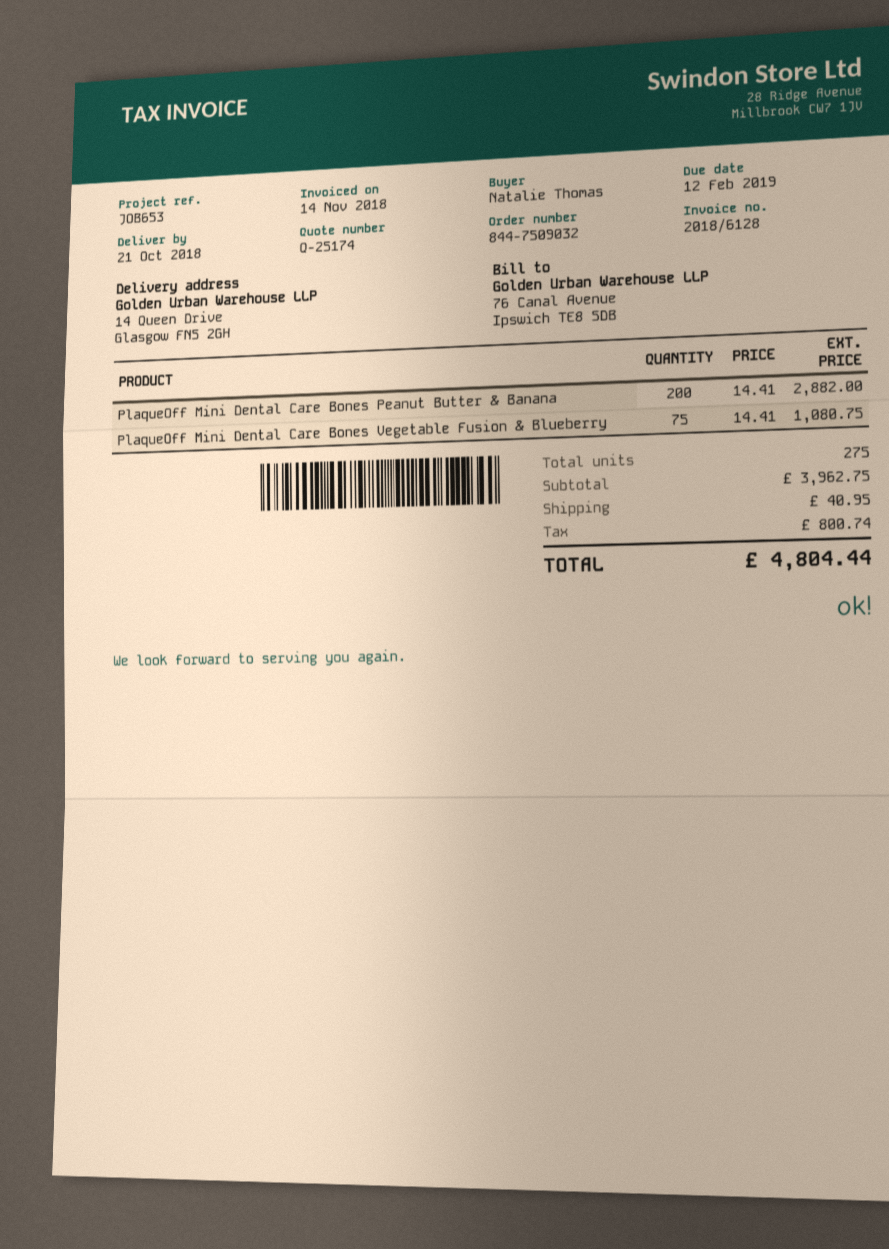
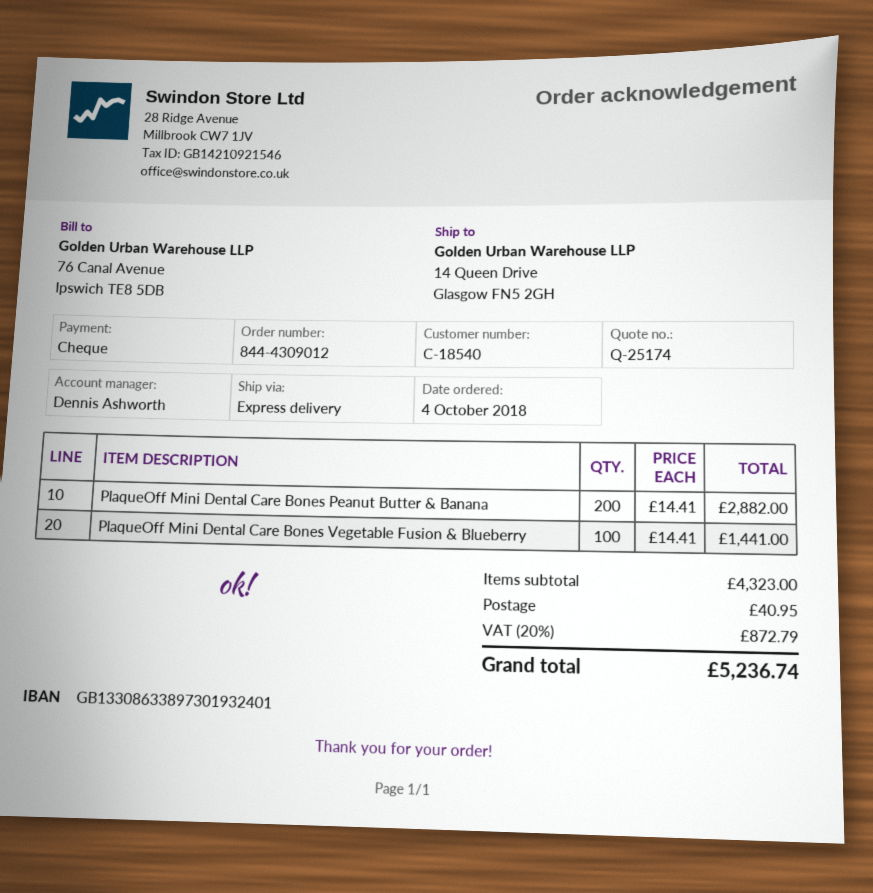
order number: 844-7509032 -> 844-4309012
PlaqueOff Mini Dental Care Bones Vegetable Fusion & Blueberry: 75 x 14.41 = 1080.75 -> 100 x 14.41 = 1441.00
subtotal: 3962.75 -> 4323.00
tax: 800.74 -> 872.79
total: 4804.44 -> 5236.74

